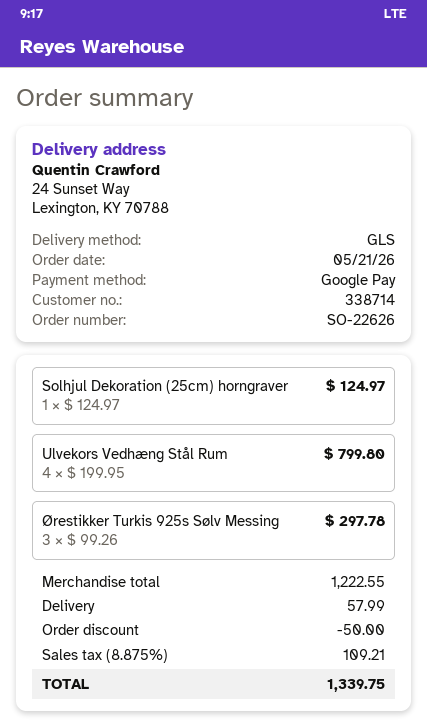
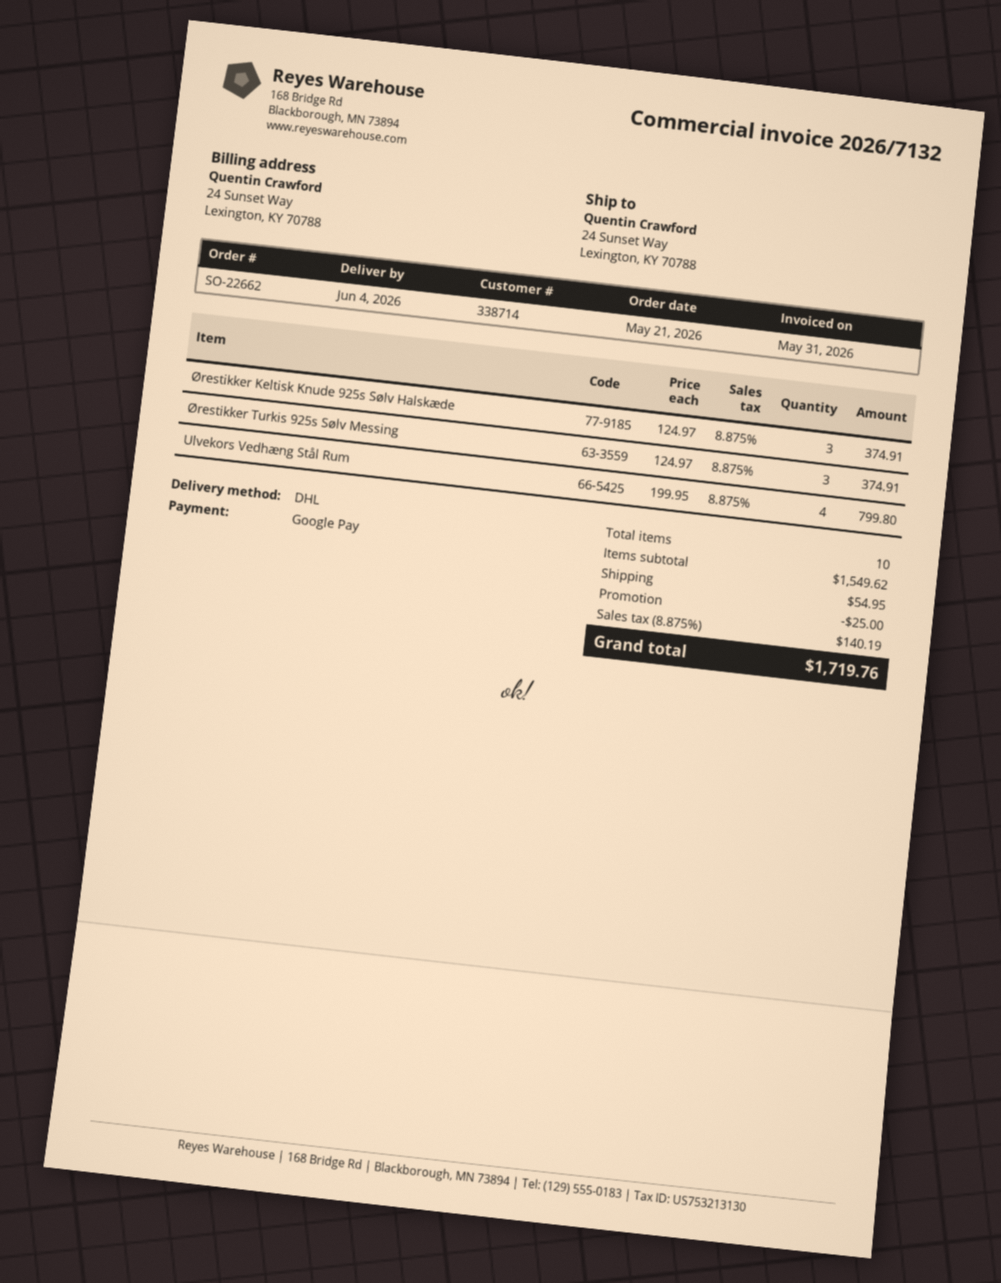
order number: SO-22626 -> SO-22662
shipping method: GLS -> DHL
Solhjul Dekoration (25cm) horngraver: 1 x 124.97 = 124.97 -> none
Ørestikker Turkis 925s Sølv Messing: 3 x 99.26 = 297.78 -> 3 x 124.97 = 374.91
Ørestikker Keltisk Knude 925s Sølv Halskæde: none -> 3 x 124.97 = 374.91
subtotal: 1222.55 -> 1549.62
discount: 50.00 -> 25.00
shipping: 57.99 -> 54.95
tax: 8.875% = 109.21 -> 8.875% = 140.19
total: 1339.75 -> 1719.76

